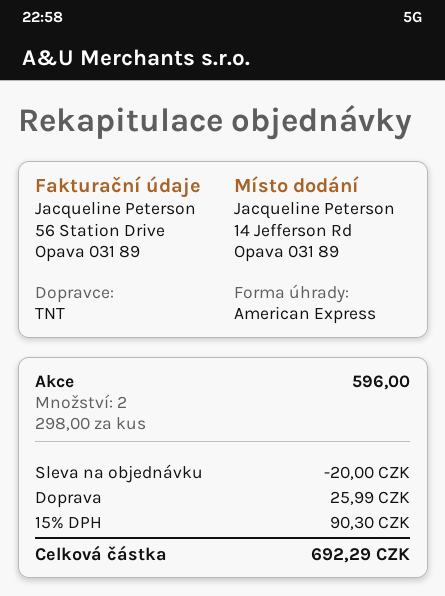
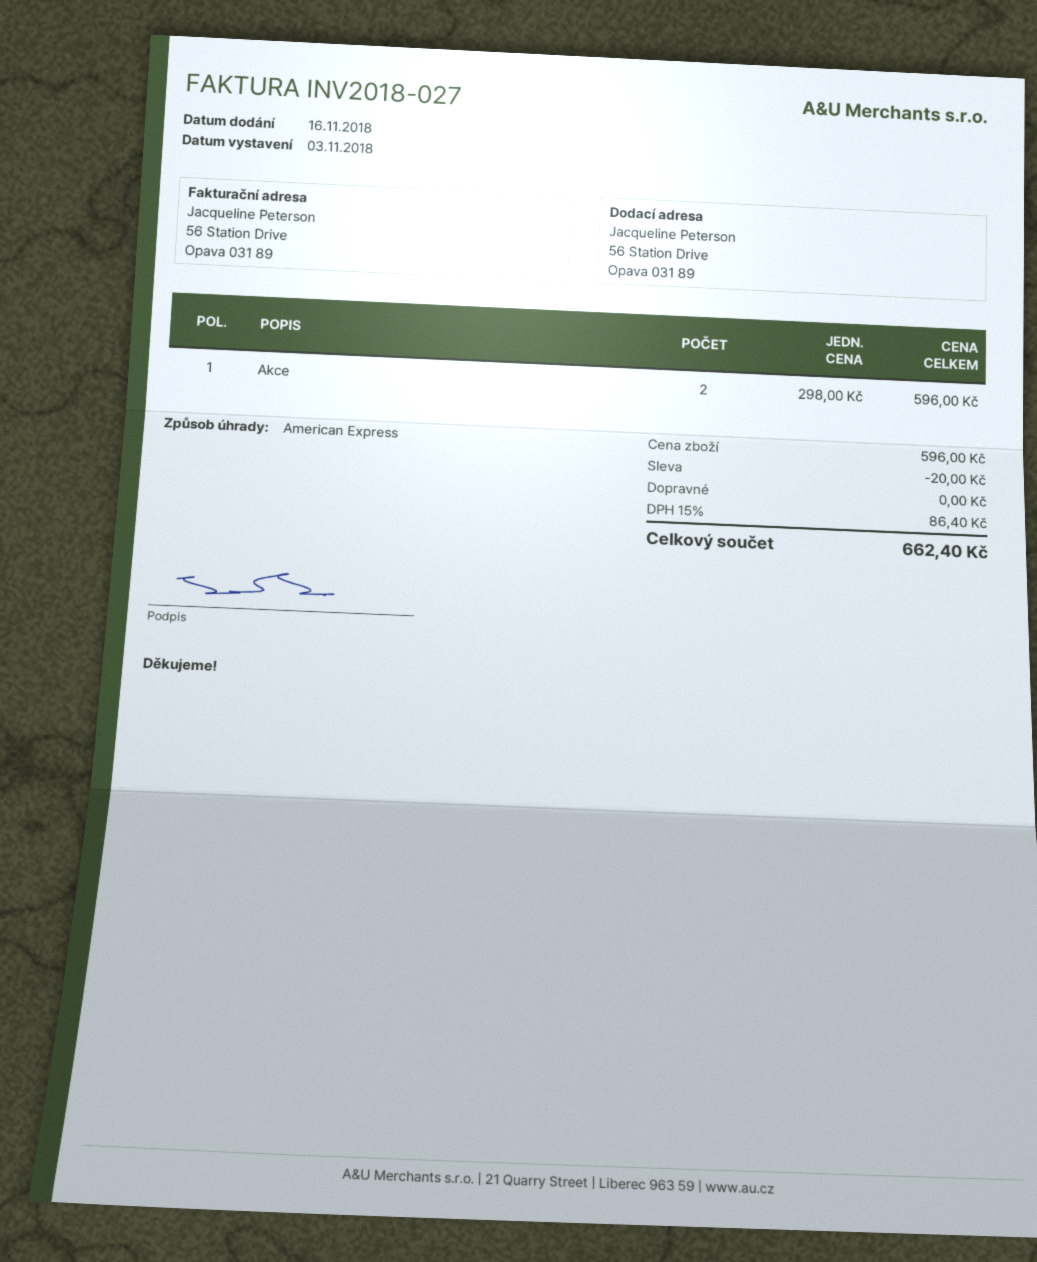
ship to: 14 Jefferson Rd, Opava 031 89 -> 56 Station Drive, Opava 031 89
shipping: 25.99 -> 0.00
tax: 15% = 90.30 -> 15% = 86.40
total: 692.29 -> 662.40

